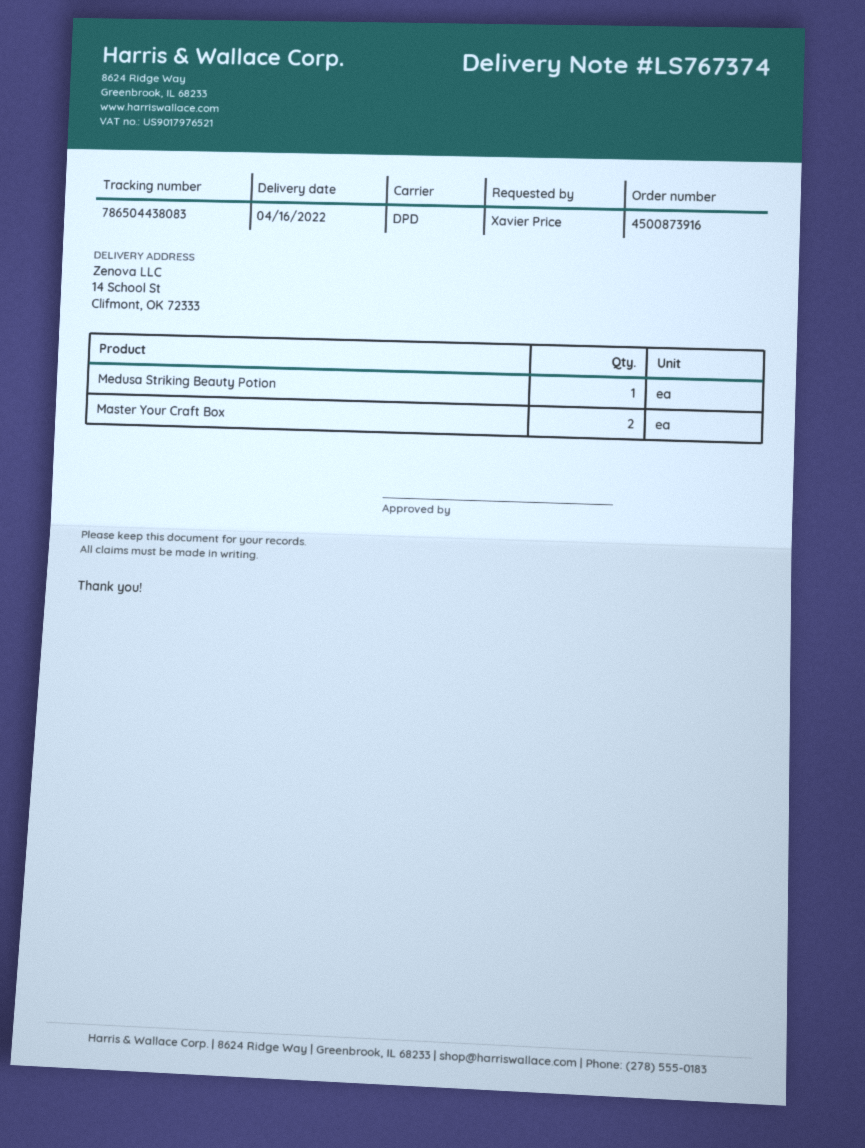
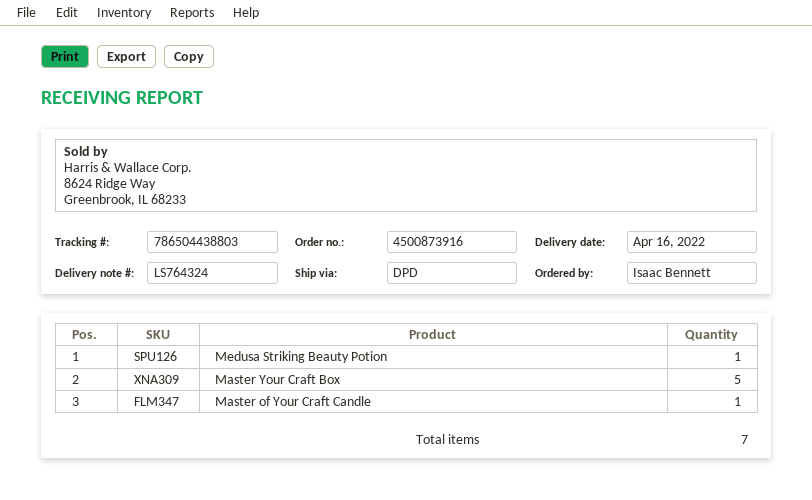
delivery note number: LS767374 -> LS764324
ordered by: Xavier Price -> Isaac Bennett
tracking number: 786504438083 -> 786504438803
Master Your Craft Box: 2 -> 5
Master of Your Craft Candle: none -> 1

